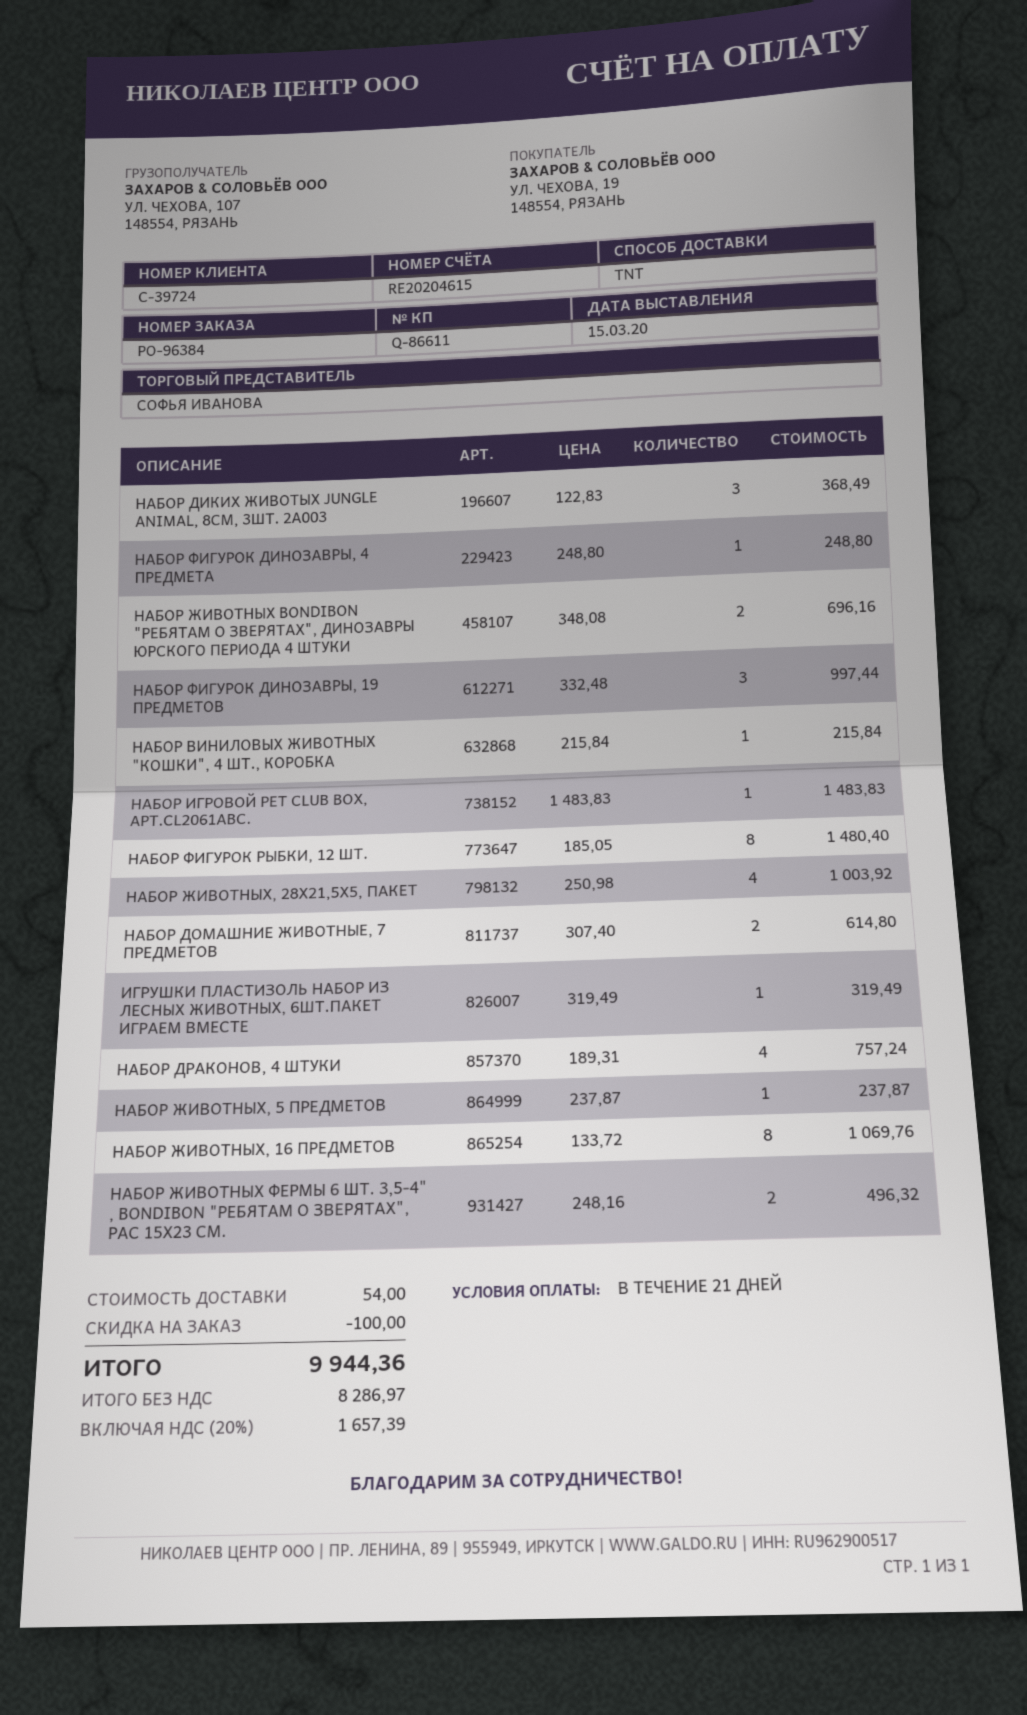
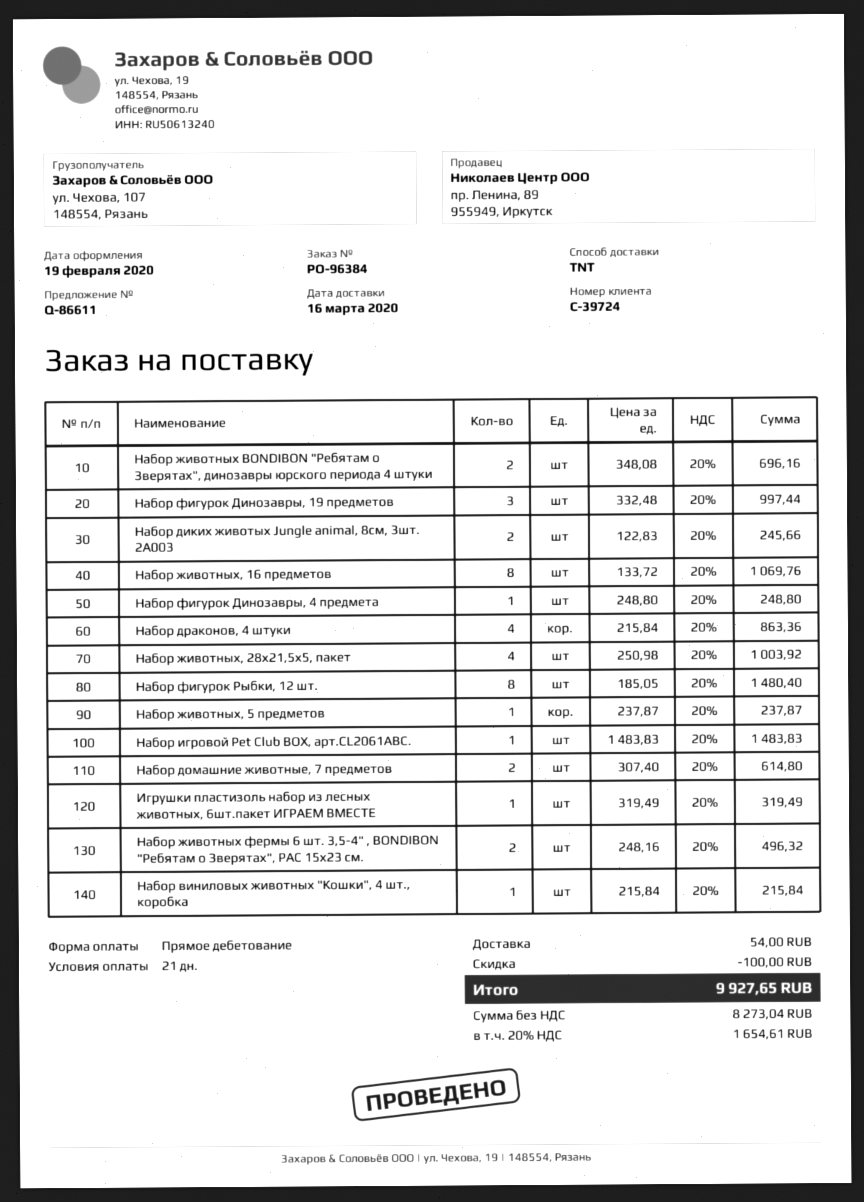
НАБОР ДИКИХ ЖИВОТЫХ JUNGLE ANIMAL, 8СМ, 3ШТ. 2A003: 3 x 122.83 = 368.49 -> 2 x 122.83 = 245.66
НАБОР ДРАКОНОВ, 4 ШТУКИ: 4 x 189.31 = 757.24 -> 4 x 215.84 = 863.36
net: 8286.97 -> 8273.04
tax: 20% = 1657.39 -> 20% = 1654.61
total: 9944.36 -> 9927.65

